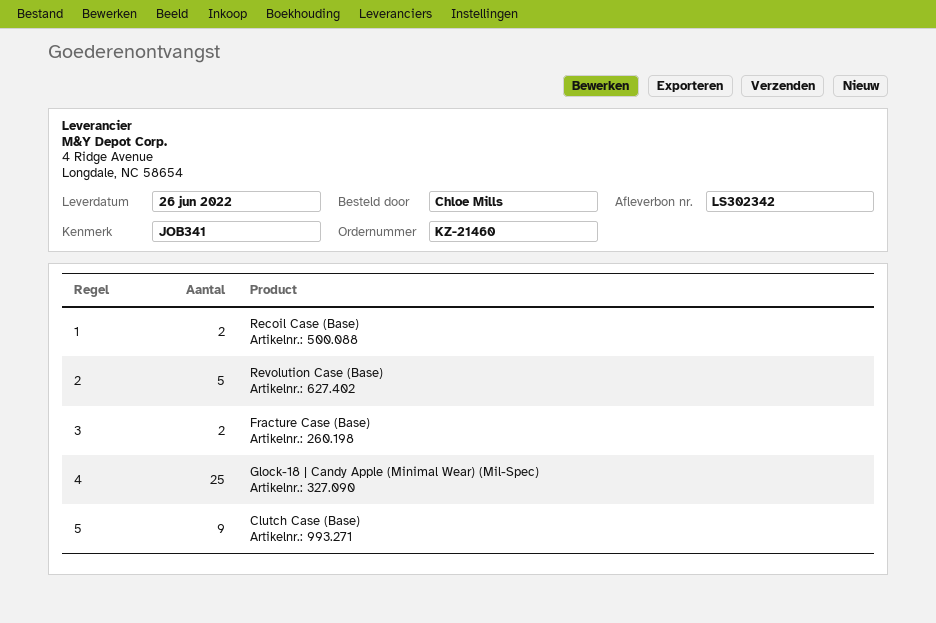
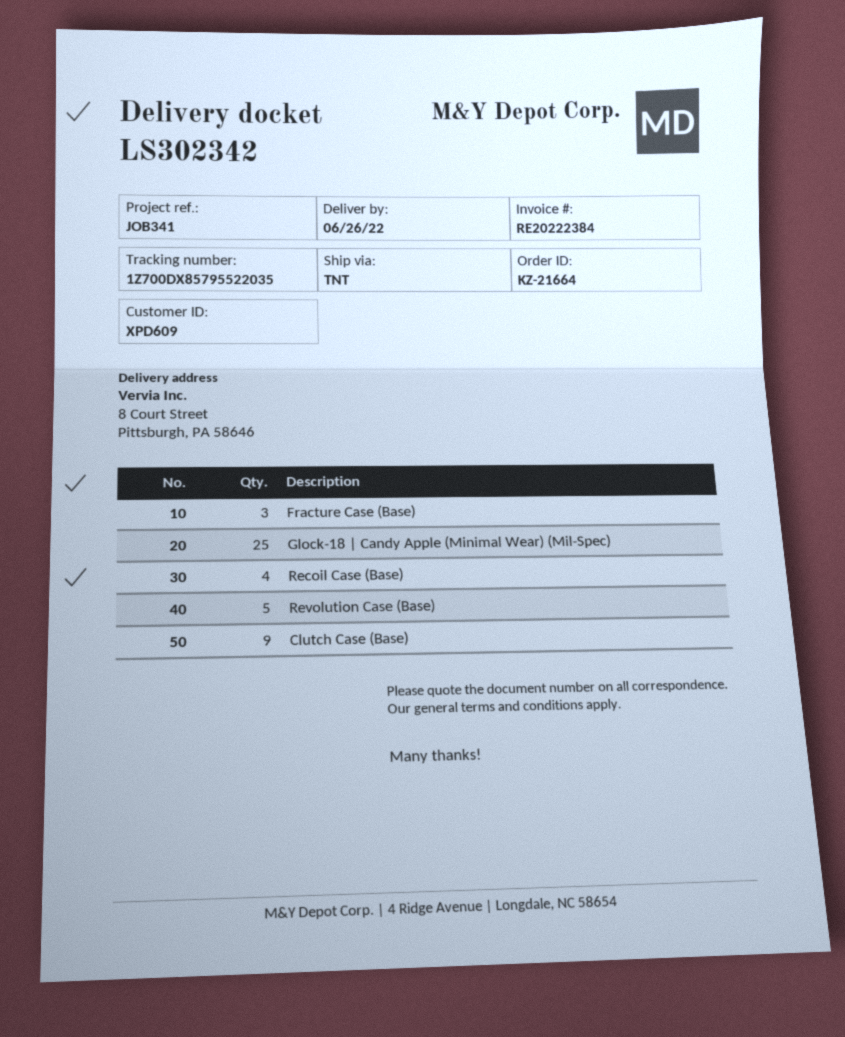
order number: KZ-21460 -> KZ-21664
Recoil Case (Base): 2 -> 4
Fracture Case (Base): 2 -> 3

